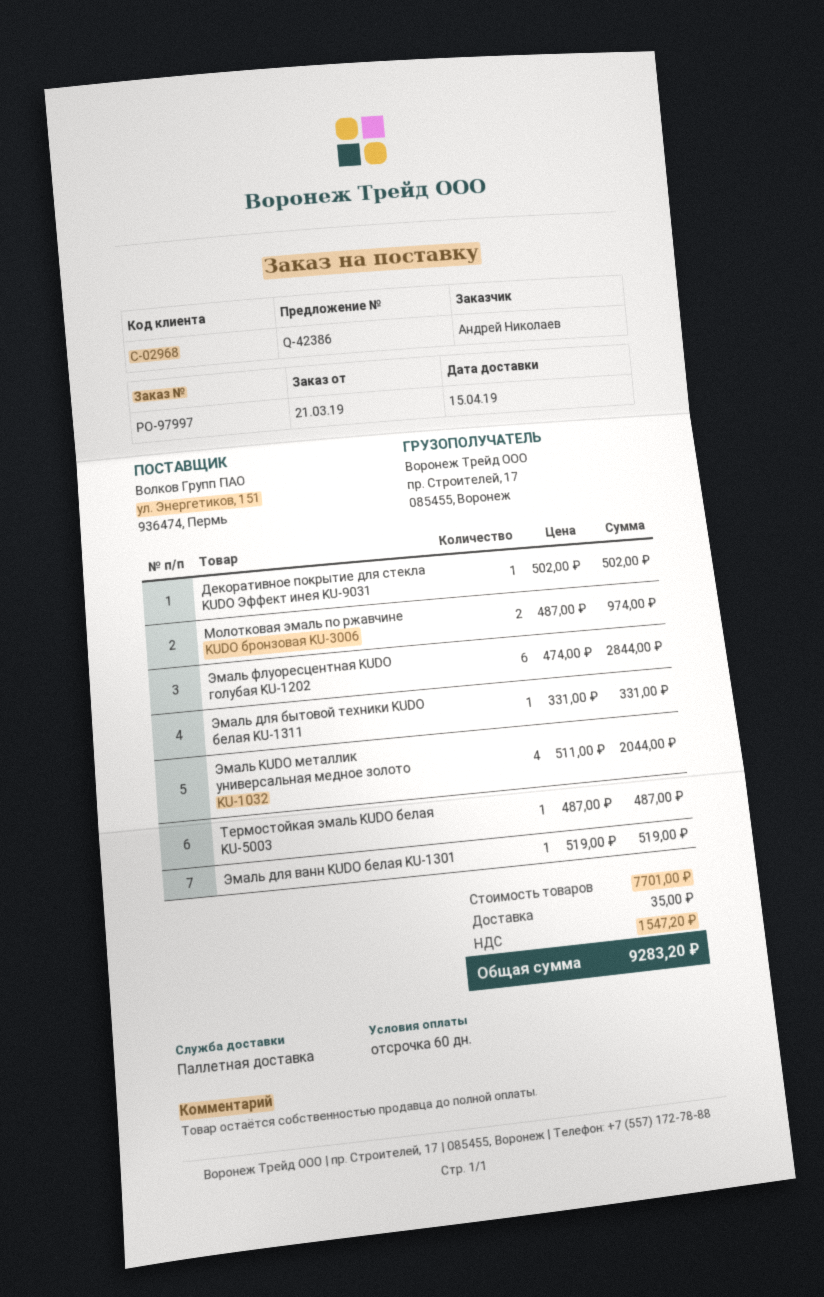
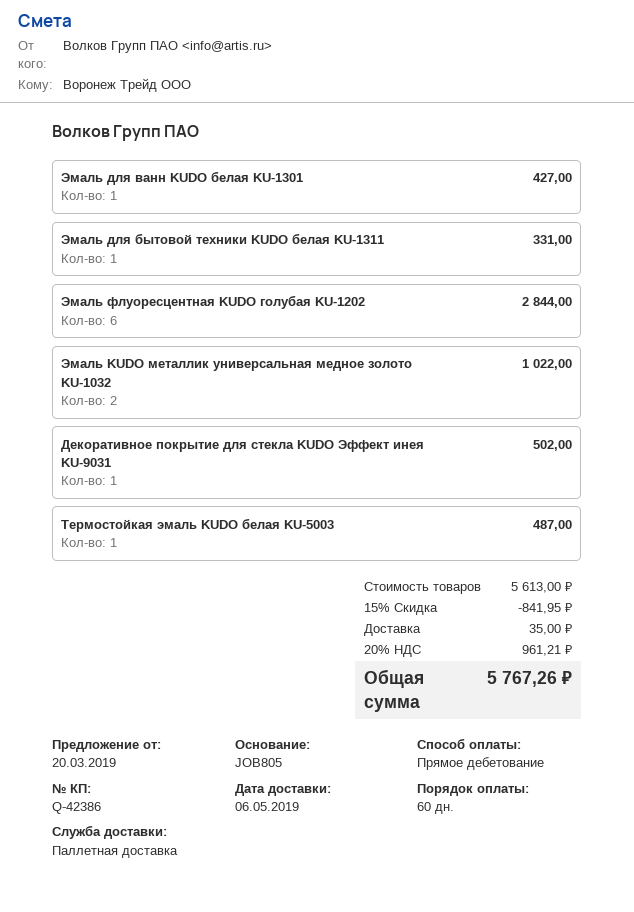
delivery date: 2019-04-15 -> 2019-05-06
Молотковая эмаль по ржавчине KUDO бронзовая KU-3006: 2 for 974.00 -> none
Эмаль KUDO металлик универсальная медное золото KU-1032: 4 for 2044.00 -> 2 for 1022.00
Эмаль для ванн KUDO белая KU-1301: 1 for 519.00 -> 1 for 427.00
subtotal: 7701.00 -> 5613.00
discount: none -> 15% = 841.95
tax: 1547.20 -> 961.21
total: 9283.20 -> 5767.26

